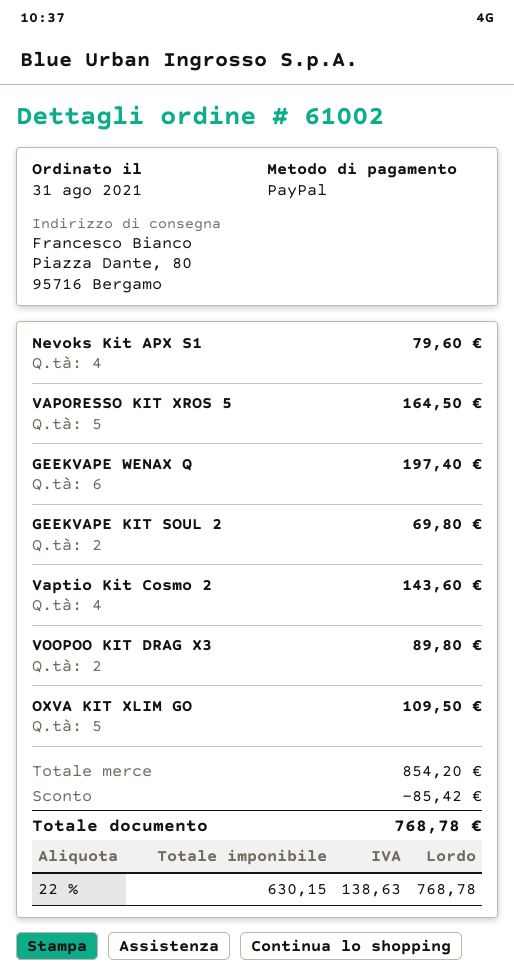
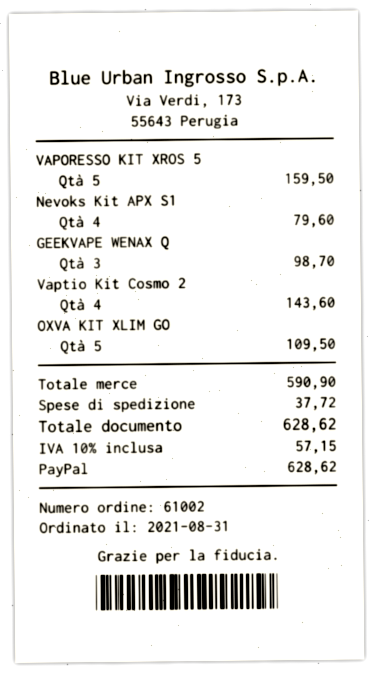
VAPORESSO KIT XROS 5: 5 for 164.50 -> 5 for 159.50
GEEKVAPE WENAX Q: 6 for 197.40 -> 3 for 98.70
GEEKVAPE KIT SOUL 2: 2 for 69.80 -> none
VOOPOO KIT DRAG X3: 2 for 89.80 -> none
subtotal: 854.20 -> 590.90
discount: 85.42 -> none
shipping: none -> 37.72
tax: 22% = 138.63 -> 10% = 57.15
total: 768.78 -> 628.62

